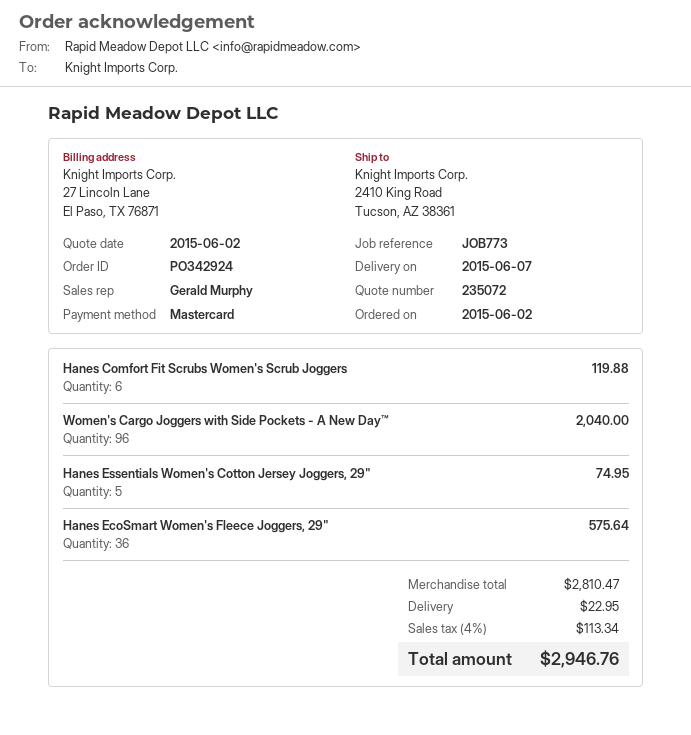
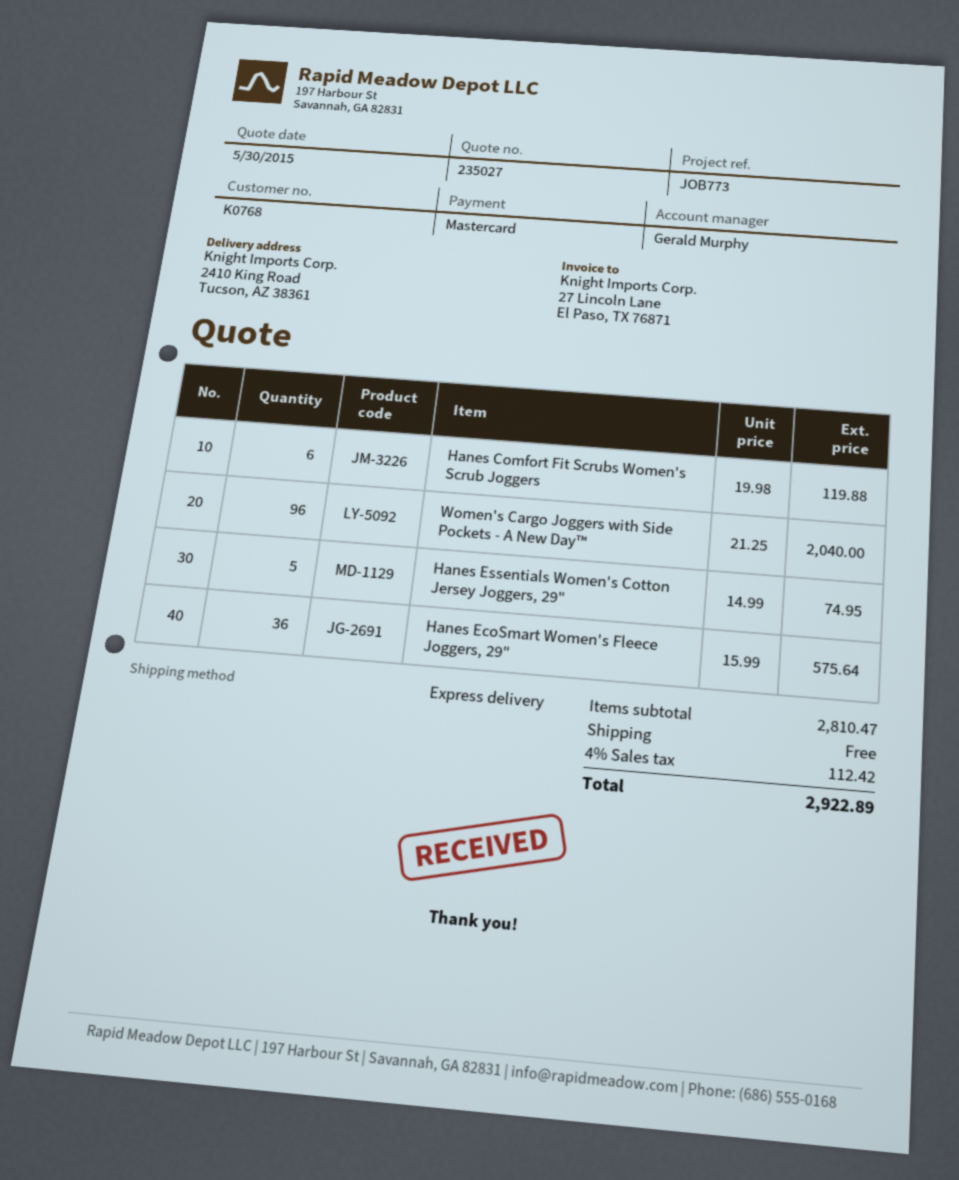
quote number: 235072 -> 235027
quote date: 2015-06-02 -> 2015-05-30
shipping: 22.95 -> 0.00
tax: 4% = 113.34 -> 4% = 112.42
total: 2946.76 -> 2922.89

